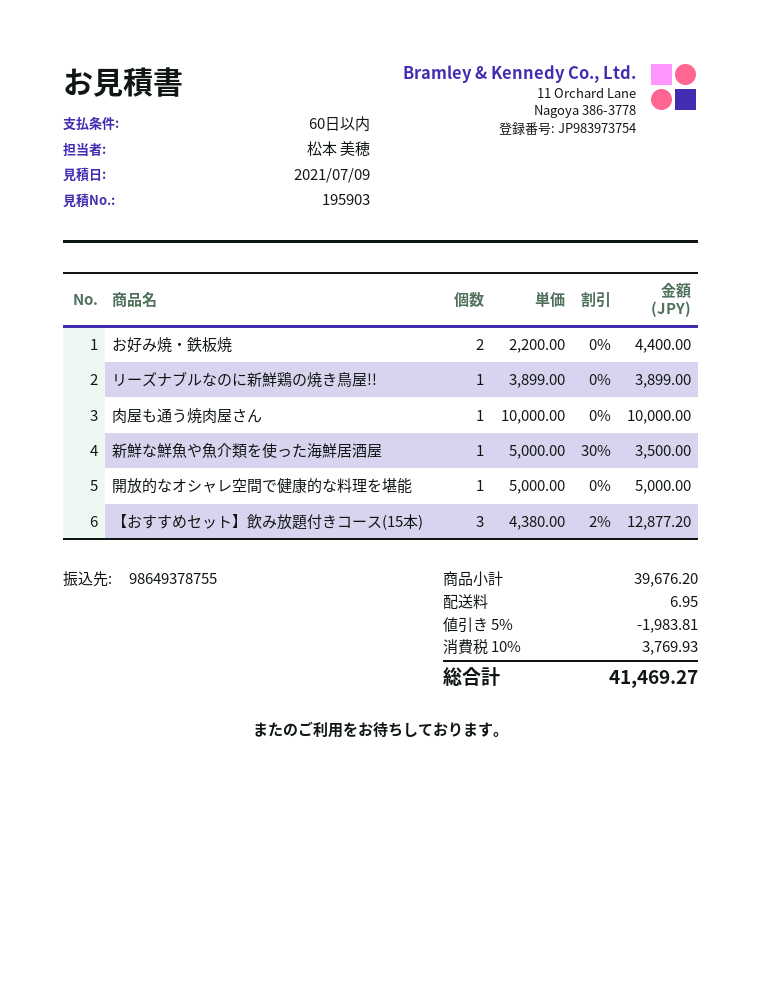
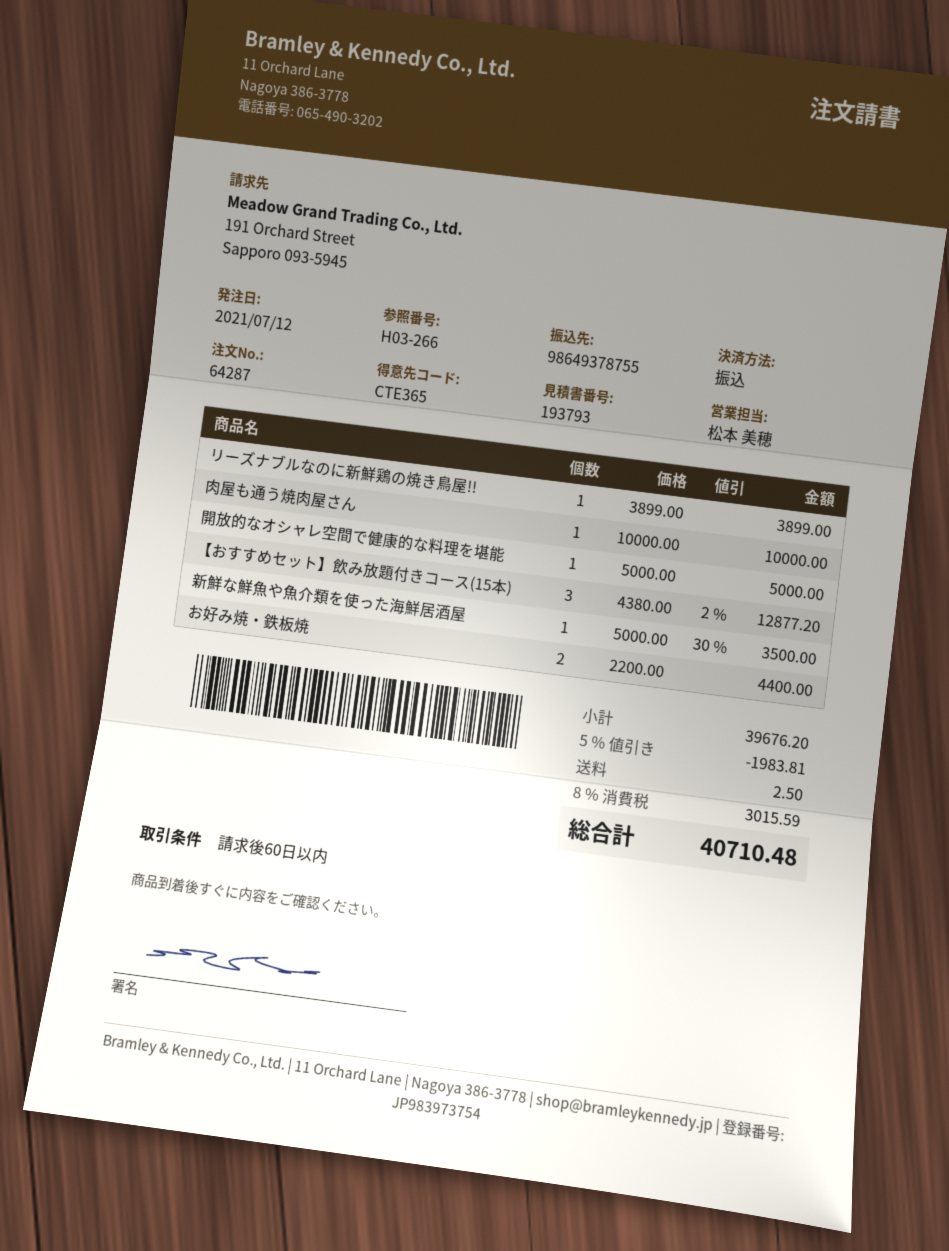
quote number: 195903 -> 193793
shipping: 6.95 -> 2.50
tax: 10% = 3769.93 -> 8% = 3015.59
total: 41469.27 -> 40710.48

